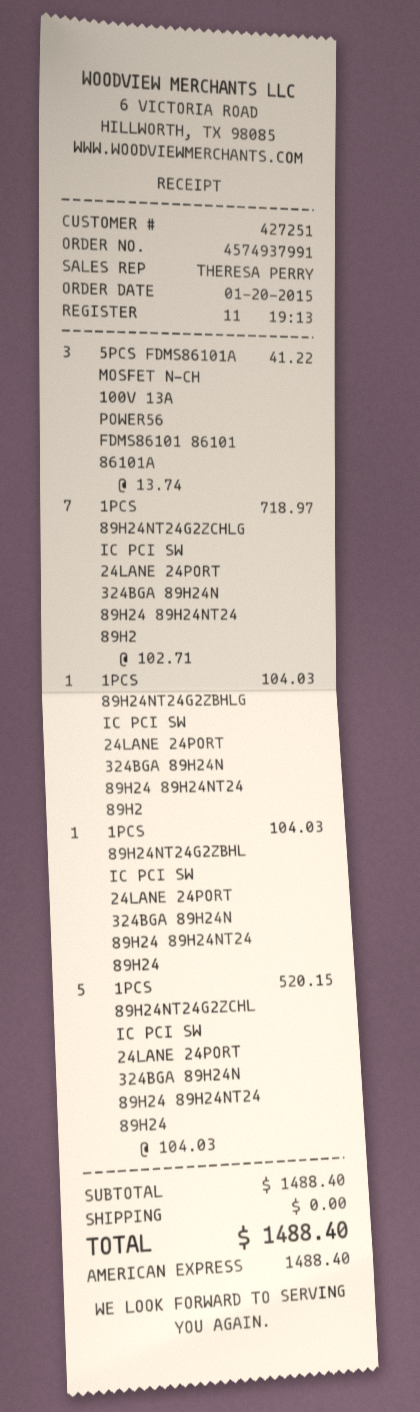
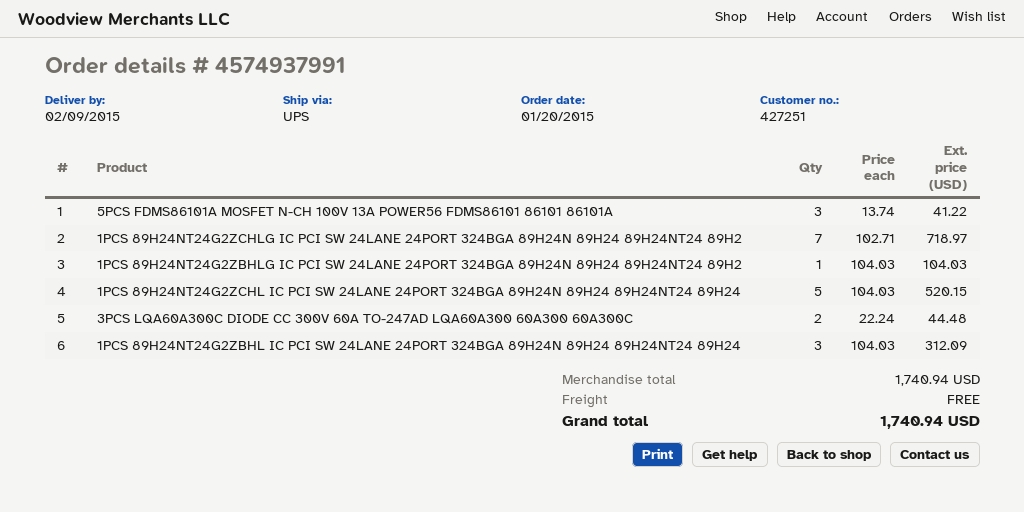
1PCS 89H24NT24G2ZBHL IC PCI SW 24LANE 24PORT 324BGA 89H24N 89H24 89H24NT24 89H24: 1 x 104.03 = 104.03 -> 3 x 104.03 = 312.09
3PCS LQA60A300C DIODE CC 300V 60A TO-247AD LQA60A300 60A300 60A300C: none -> 2 x 22.24 = 44.48
subtotal: 1488.40 -> 1740.94
total: 1488.40 -> 1740.94

